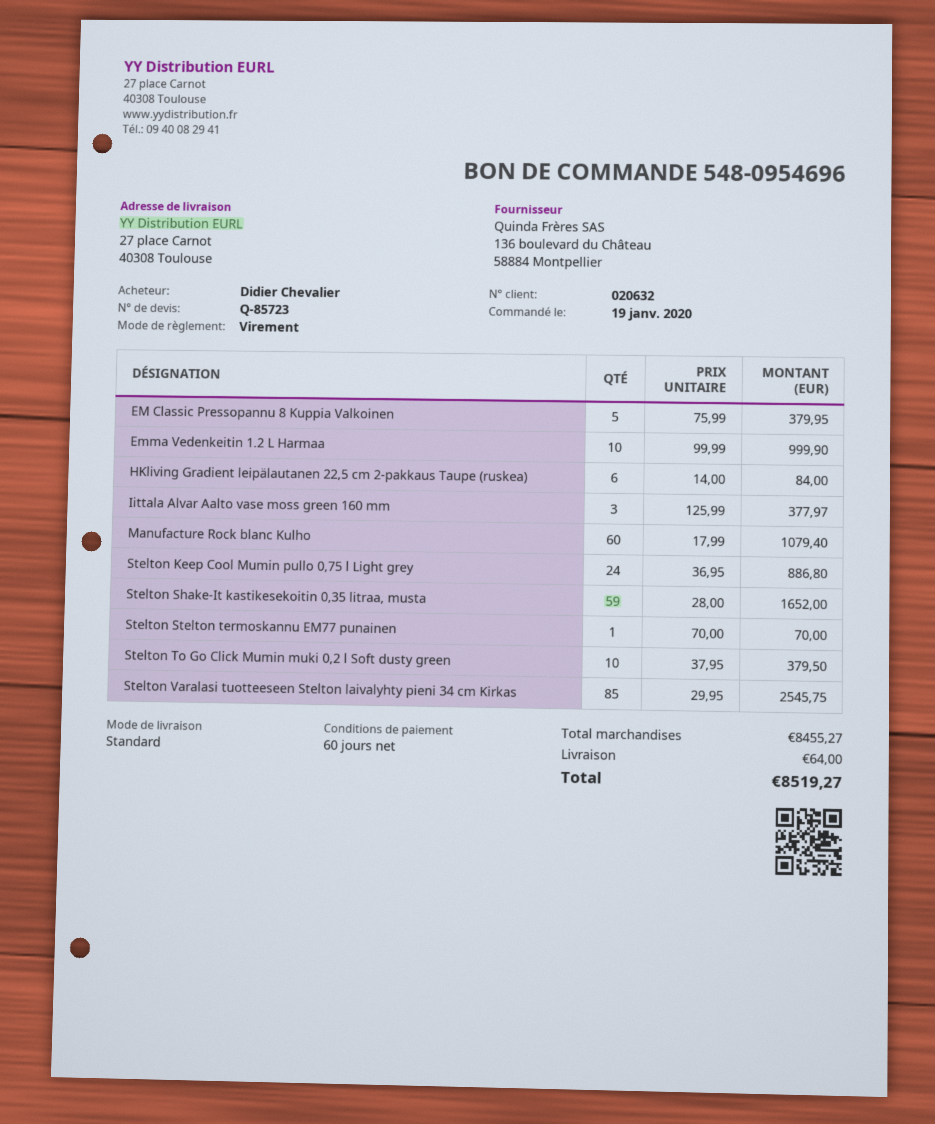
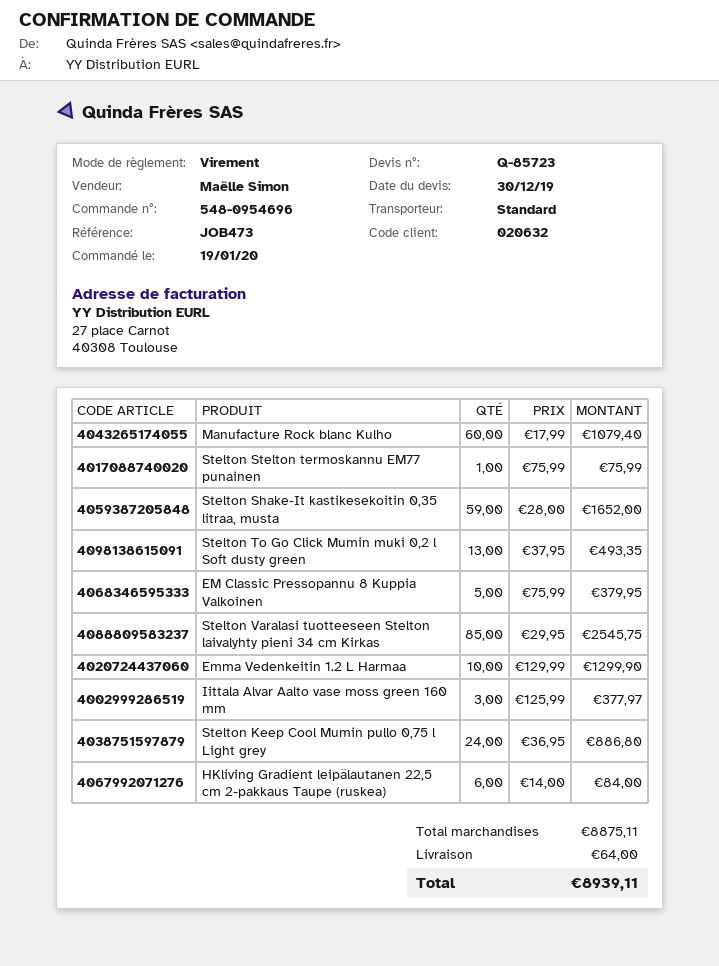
Emma Vedenkeitin 1.2 L Harmaa: 10 x 99.99 = 999.90 -> 10 x 129.99 = 1299.90
Stelton Stelton termoskannu EM77 punainen: 1 x 70.00 = 70.00 -> 1 x 75.99 = 75.99
Stelton To Go Click Mumin muki 0,2 l Soft dusty green: 10 x 37.95 = 379.50 -> 13 x 37.95 = 493.35
subtotal: 8455.27 -> 8875.11
total: 8519.27 -> 8939.11

